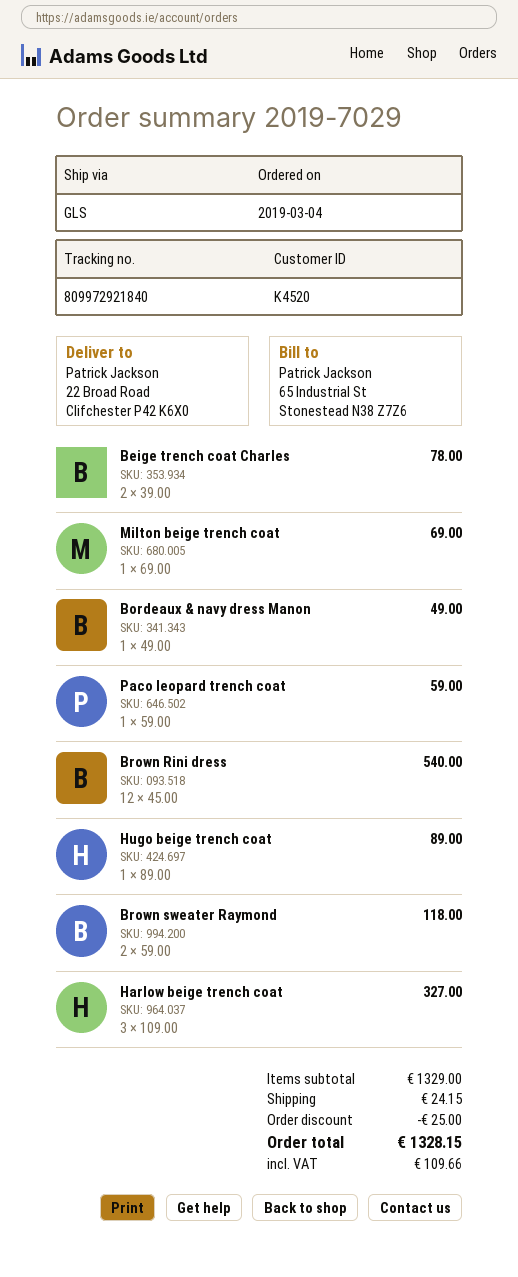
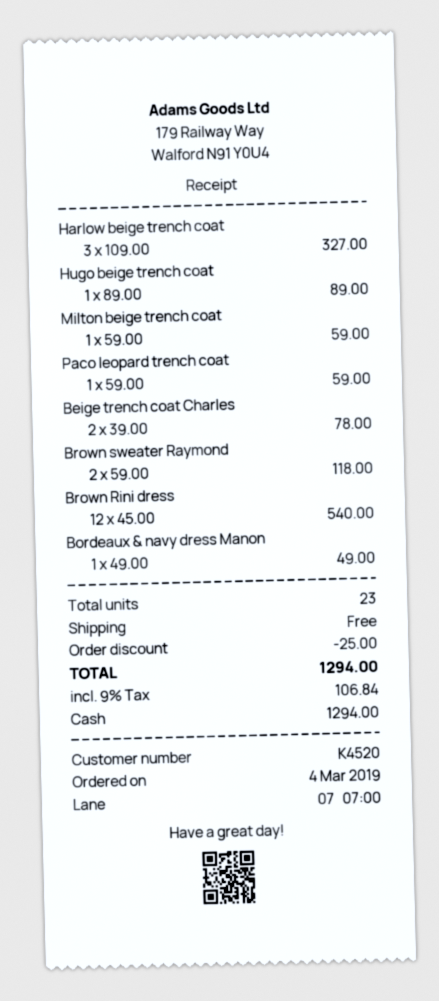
Milton beige trench coat: 1 x 69.00 = 69.00 -> 1 x 59.00 = 59.00
shipping: 24.15 -> 0.00
tax: 109.66 -> 106.84
total: 1328.15 -> 1294.00

